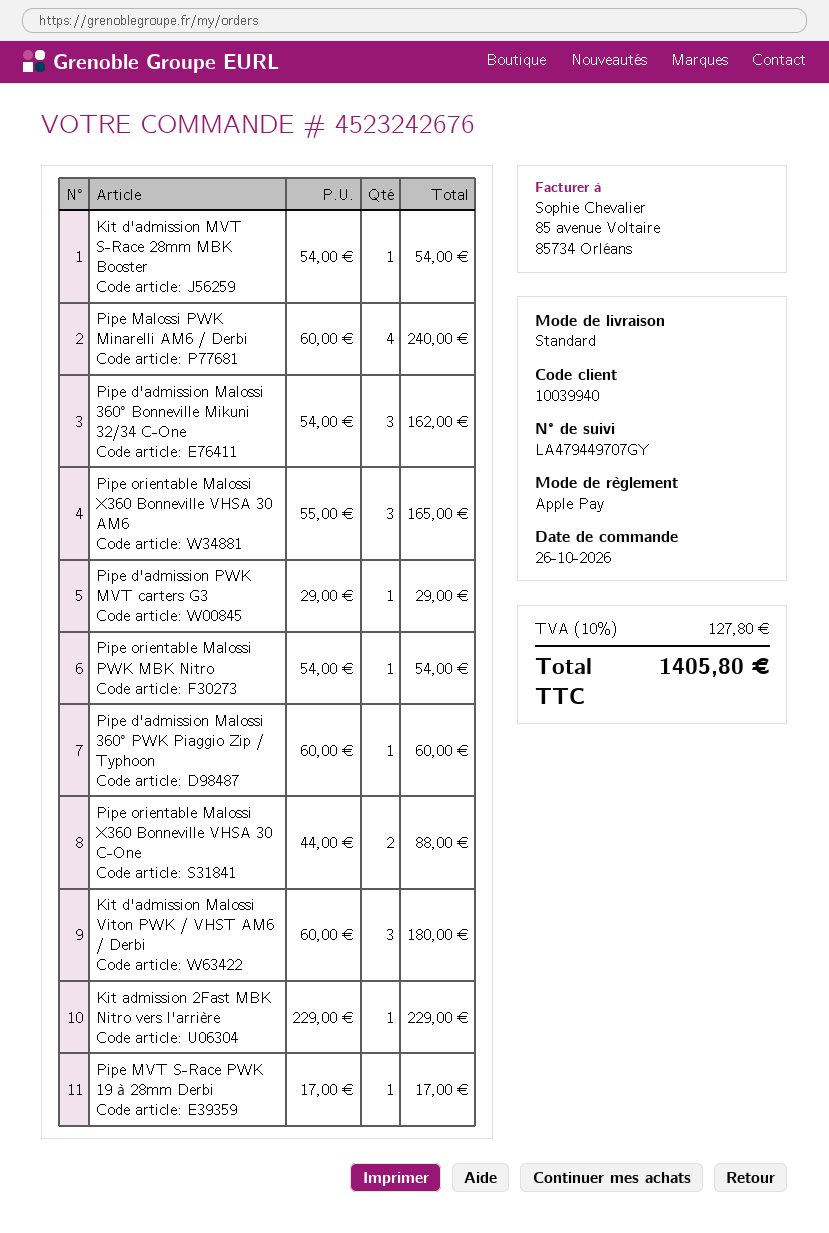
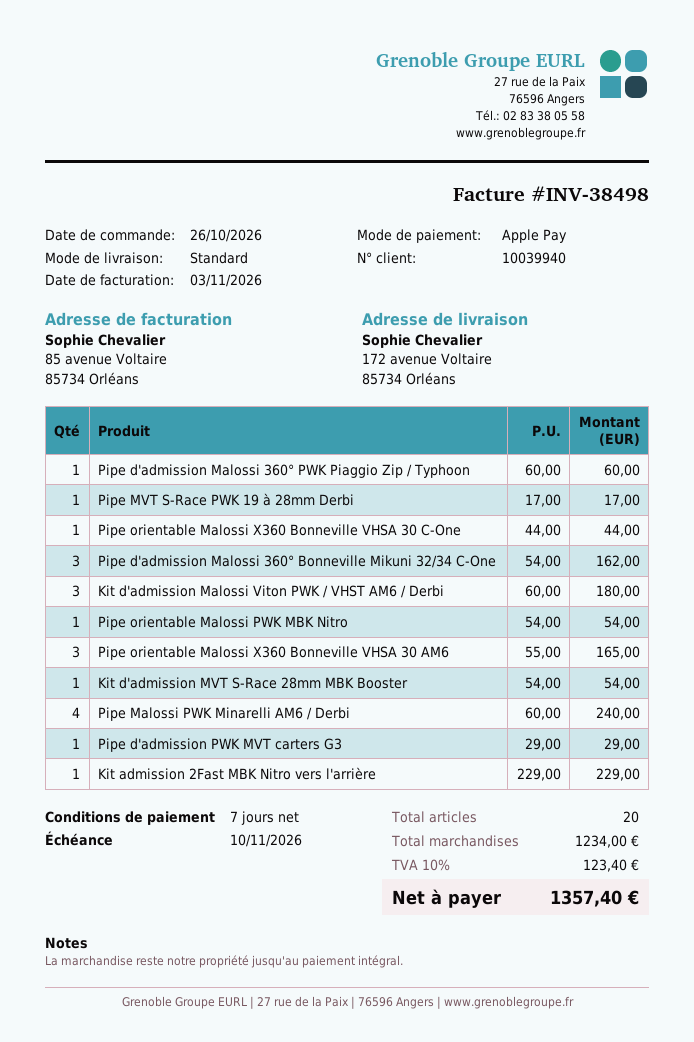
Pipe orientable Malossi X360 Bonneville VHSA 30 C-One: 2 x 44.00 = 88.00 -> 1 x 44.00 = 44.00
tax: 10% = 127.80 -> 10% = 123.40
total: 1405.80 -> 1357.40

